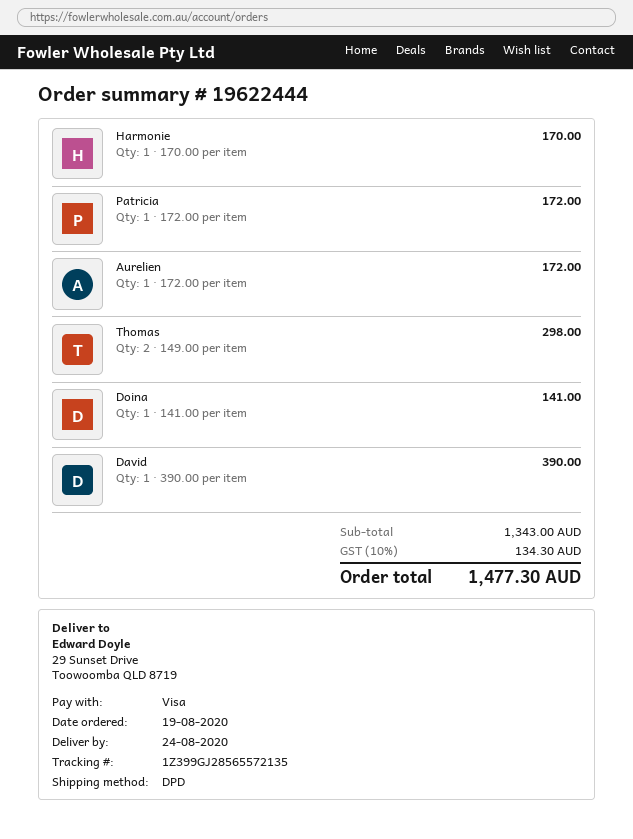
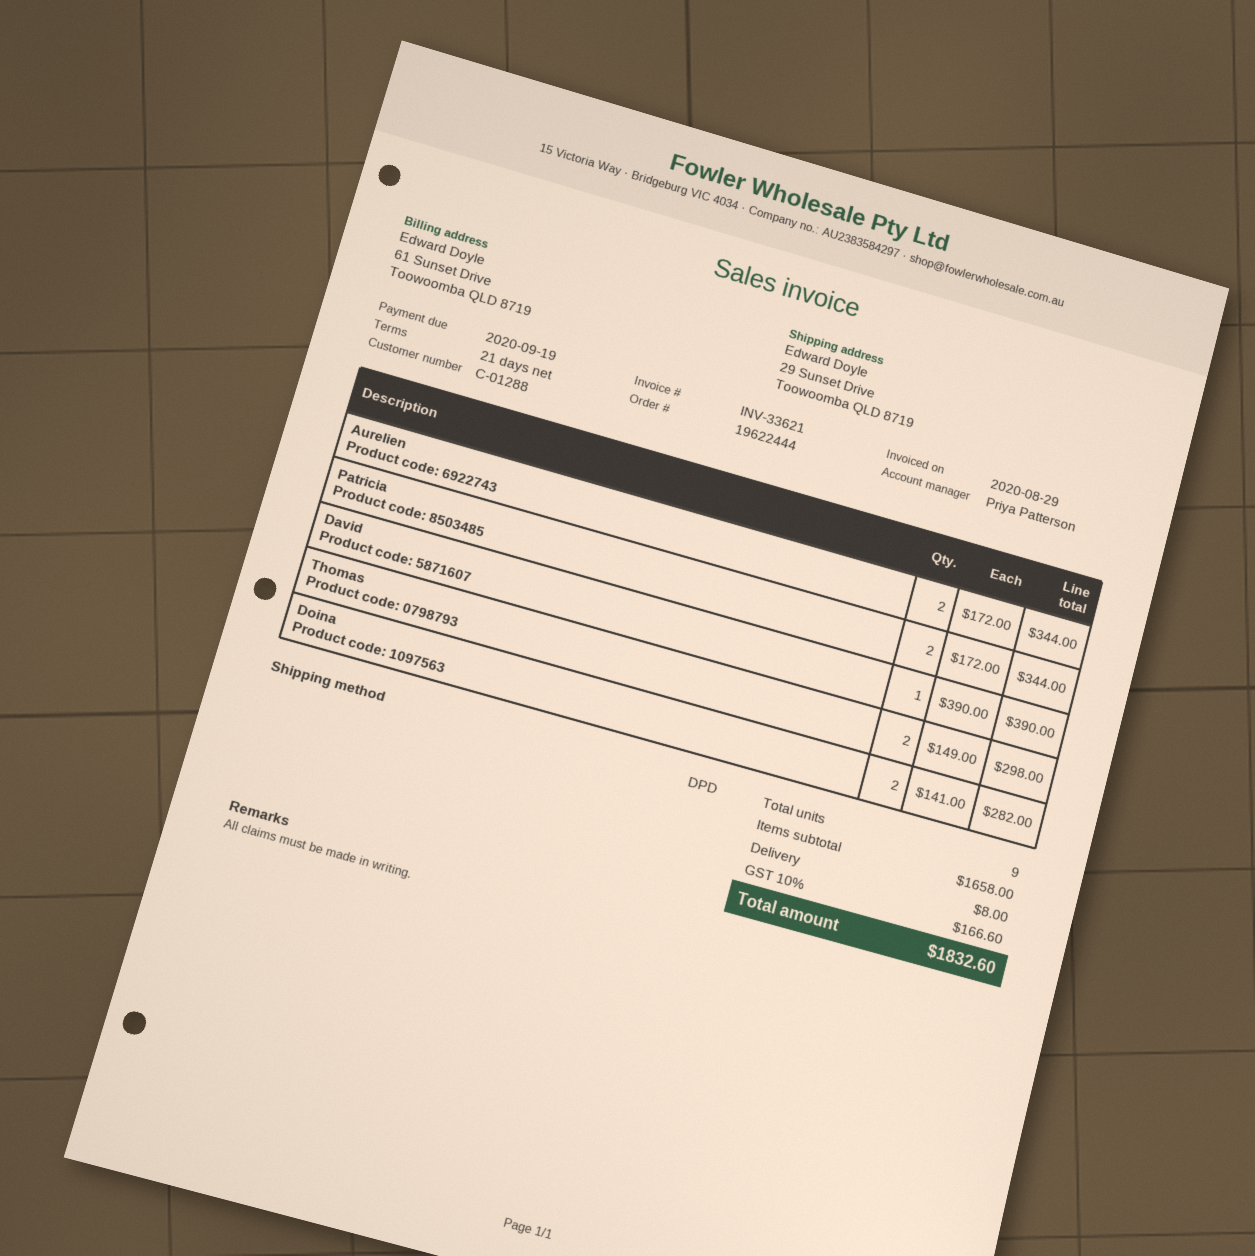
Harmonie: 1 x 170.00 = 170.00 -> none
Patricia: 1 x 172.00 = 172.00 -> 2 x 172.00 = 344.00
Aurelien: 1 x 172.00 = 172.00 -> 2 x 172.00 = 344.00
Doina: 1 x 141.00 = 141.00 -> 2 x 141.00 = 282.00
subtotal: 1343.00 -> 1658.00
shipping: none -> 8.00
tax: 10% = 134.30 -> 10% = 166.60
total: 1477.30 -> 1832.60

